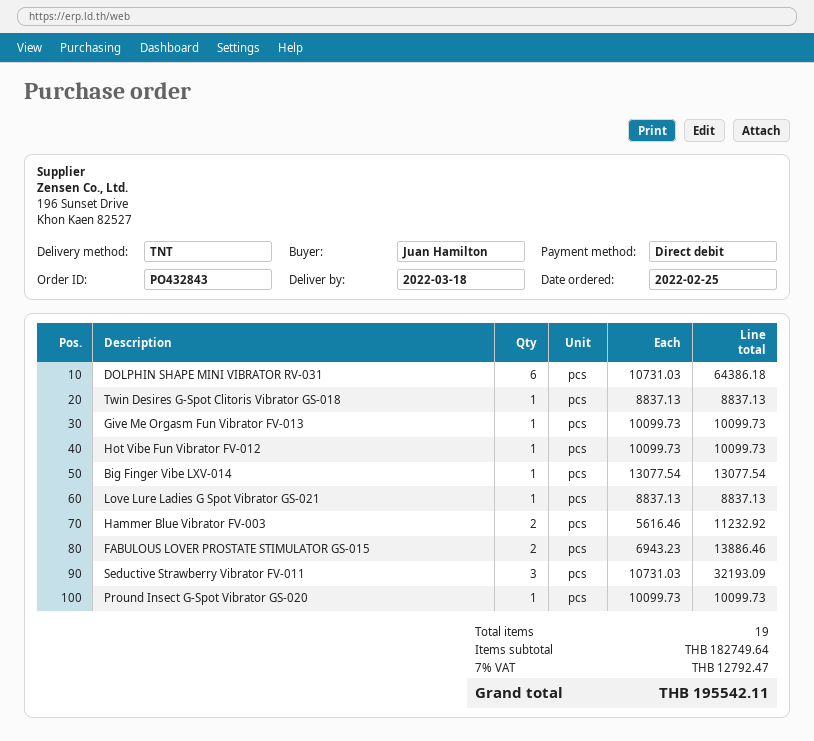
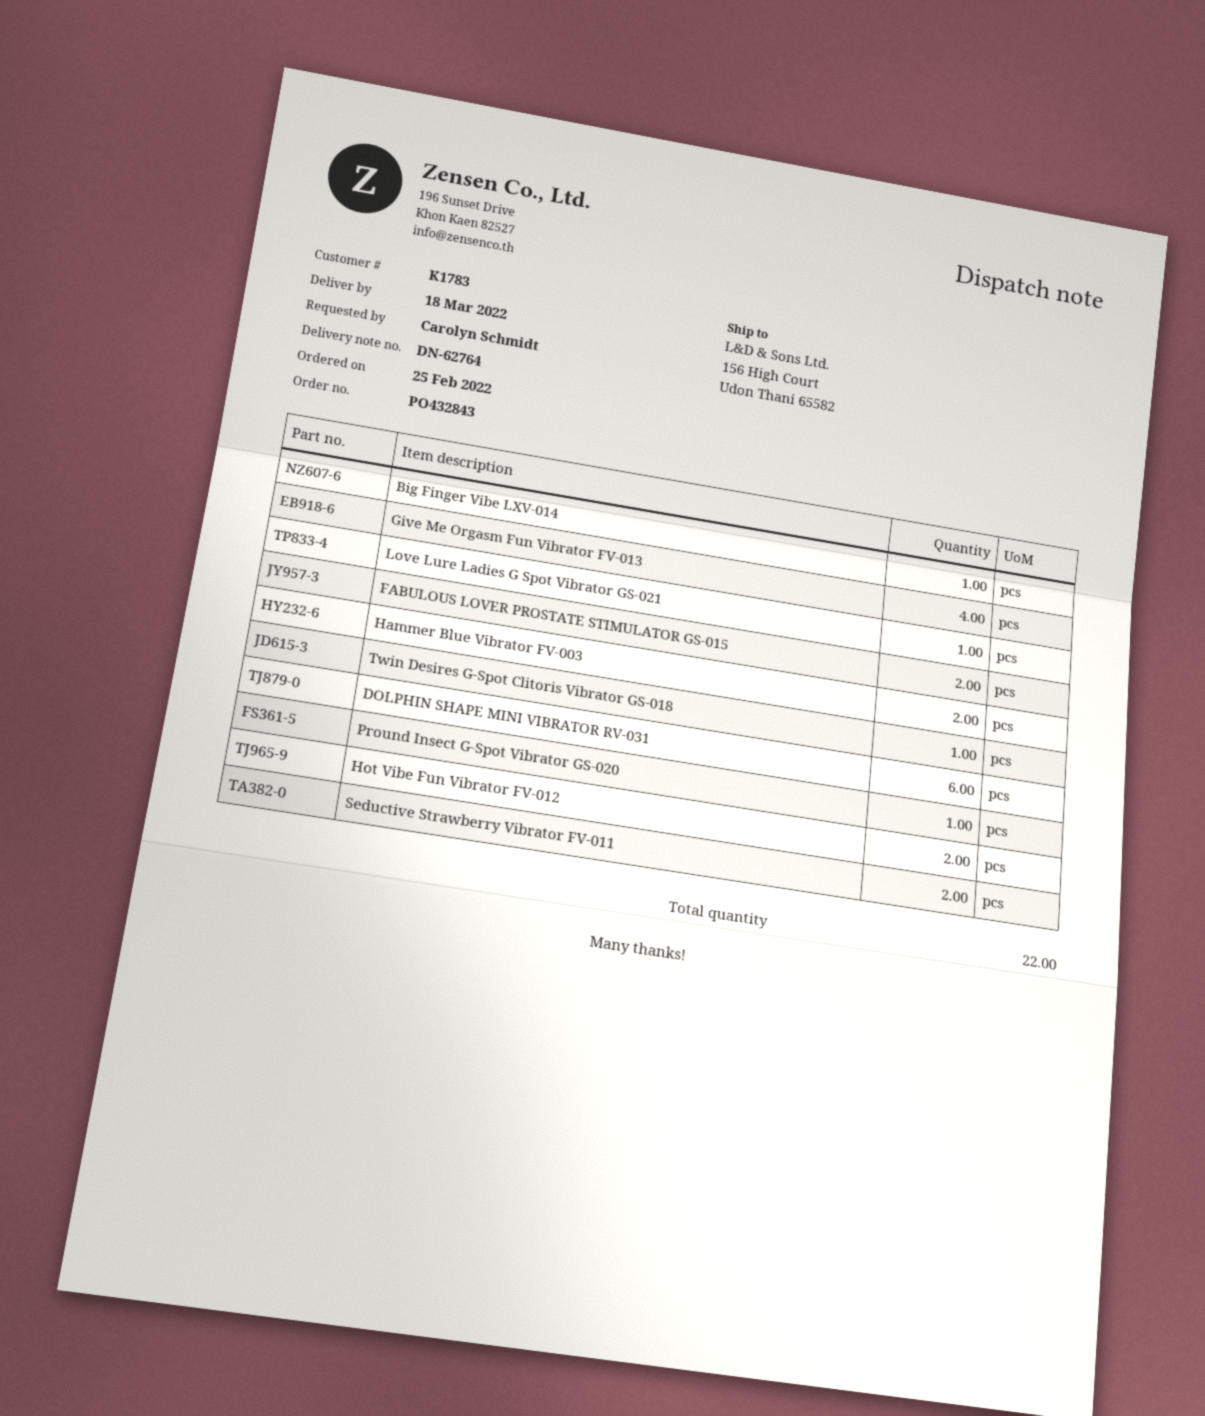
ordered by: Juan Hamilton -> Carolyn Schmidt
Give Me Orgasm Fun Vibrator FV-013: 1 -> 4
Hot Vibe Fun Vibrator FV-012: 1 -> 2
Seductive Strawberry Vibrator FV-011: 3 -> 2
total quantity: 19 -> 22

